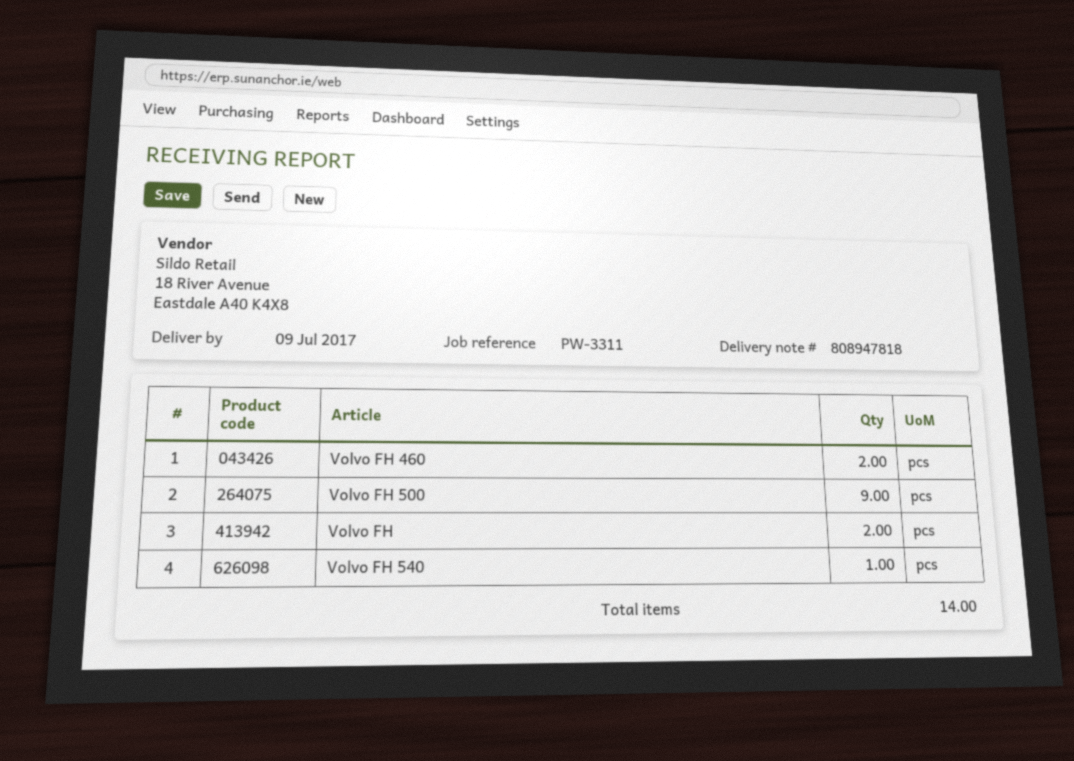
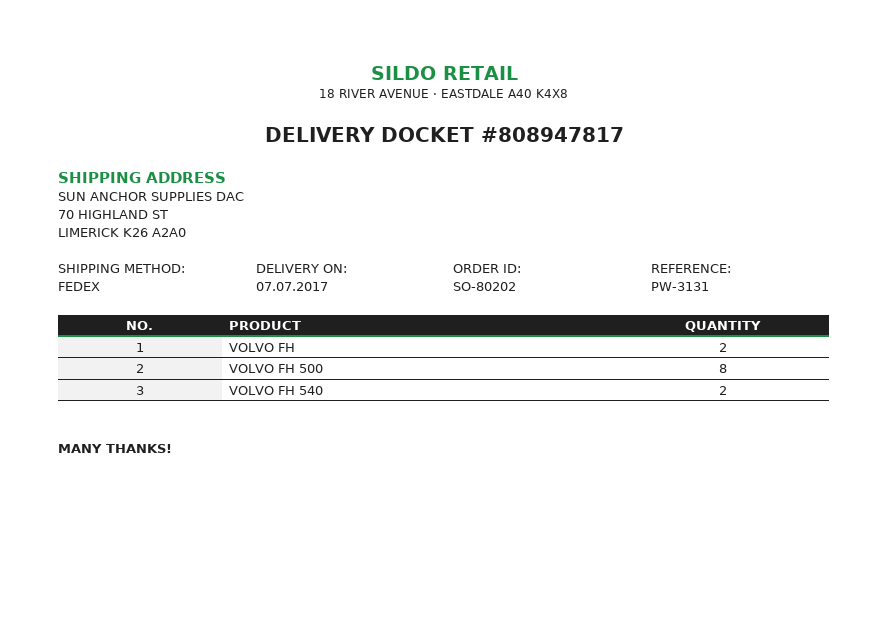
delivery note number: 808947818 -> 808947817
delivery date: 2017-07-09 -> 2017-07-07
reference: PW-3311 -> PW-3131
Volvo FH 460: 2 -> none
Volvo FH 500: 9 -> 8
Volvo FH 540: 1 -> 2

